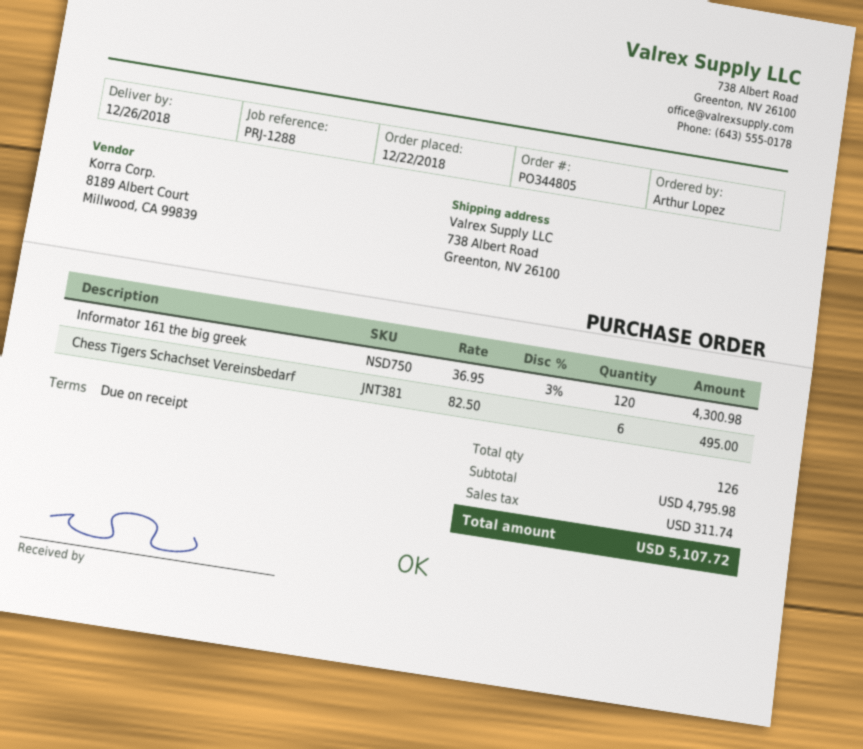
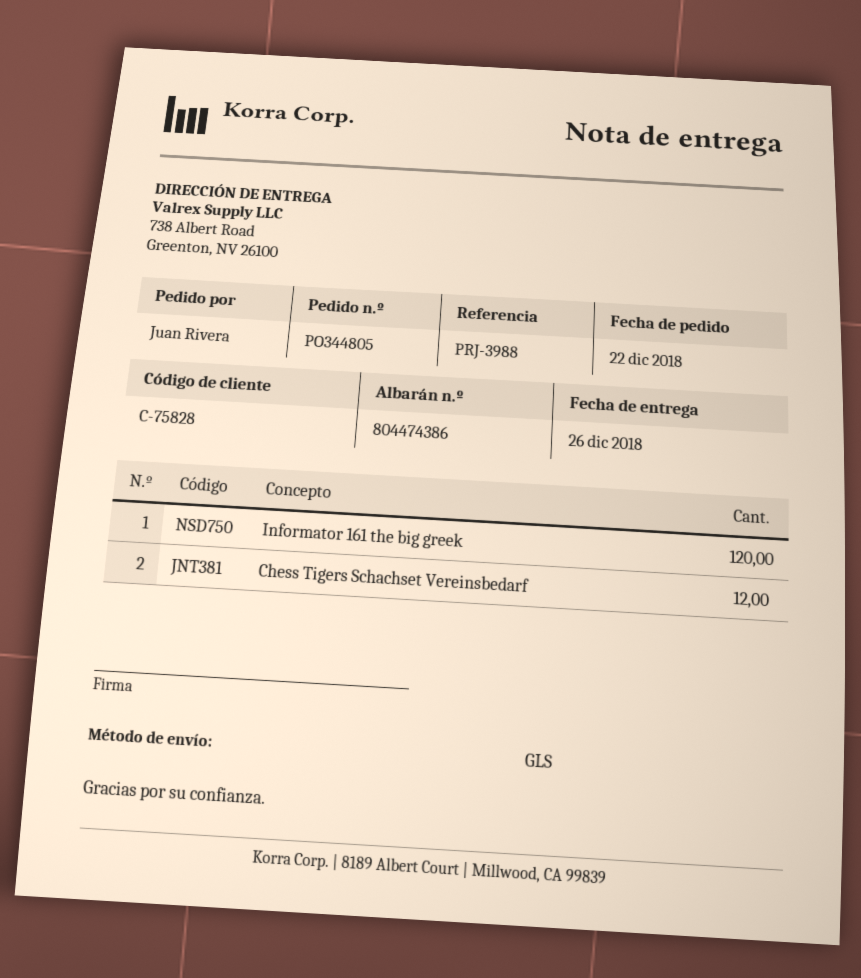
reference: PRJ-1288 -> PRJ-3988
ordered by: Arthur Lopez -> Juan Rivera
Chess Tigers Schachset Vereinsbedarf: 6 -> 12

